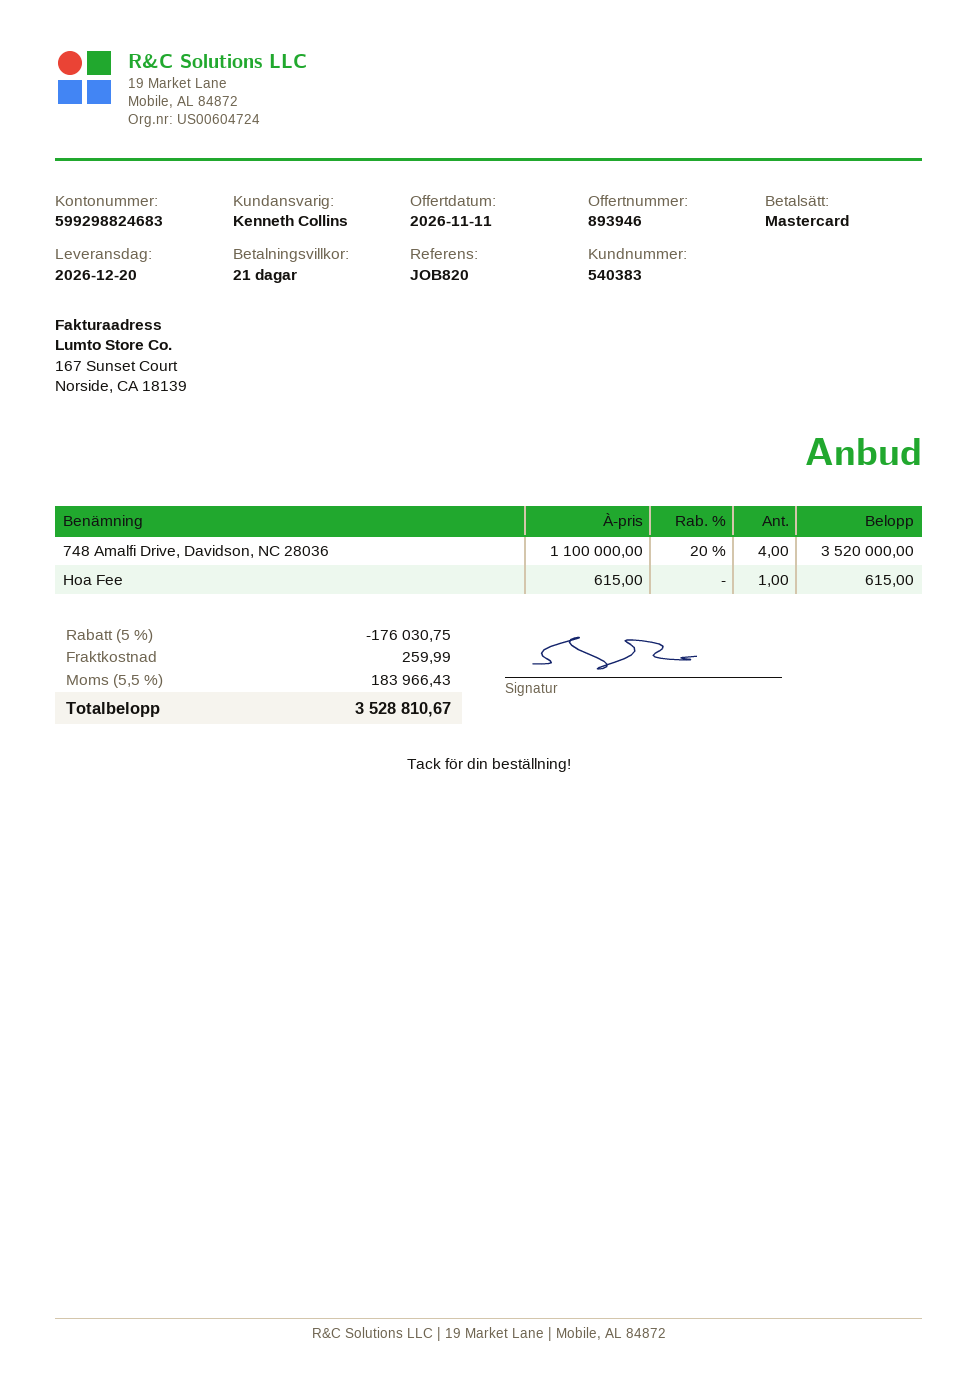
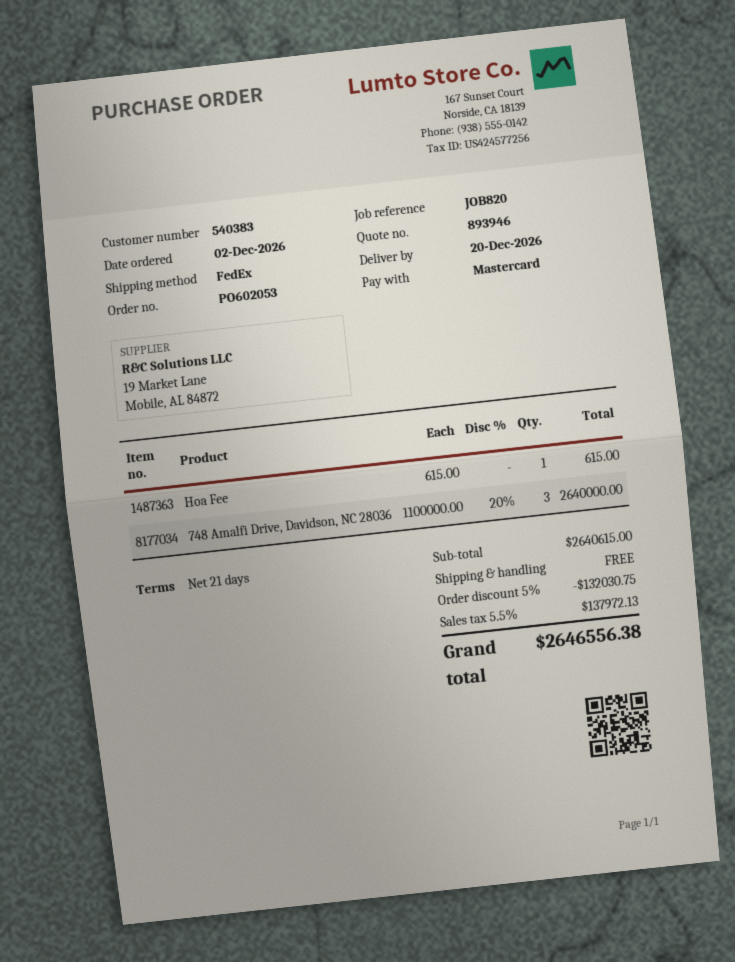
748 Amalfi Drive, Davidson, NC 28036: 4 x 1100000.00 - 20% = 3520000.00 -> 3 x 1100000.00 - 20% = 2640000.00
discount: 5% = 176030.75 -> 5% = 132030.75
shipping: 259.99 -> 0.00
tax: 5.5% = 183966.43 -> 5.5% = 137972.13
total: 3528810.67 -> 2646556.38

